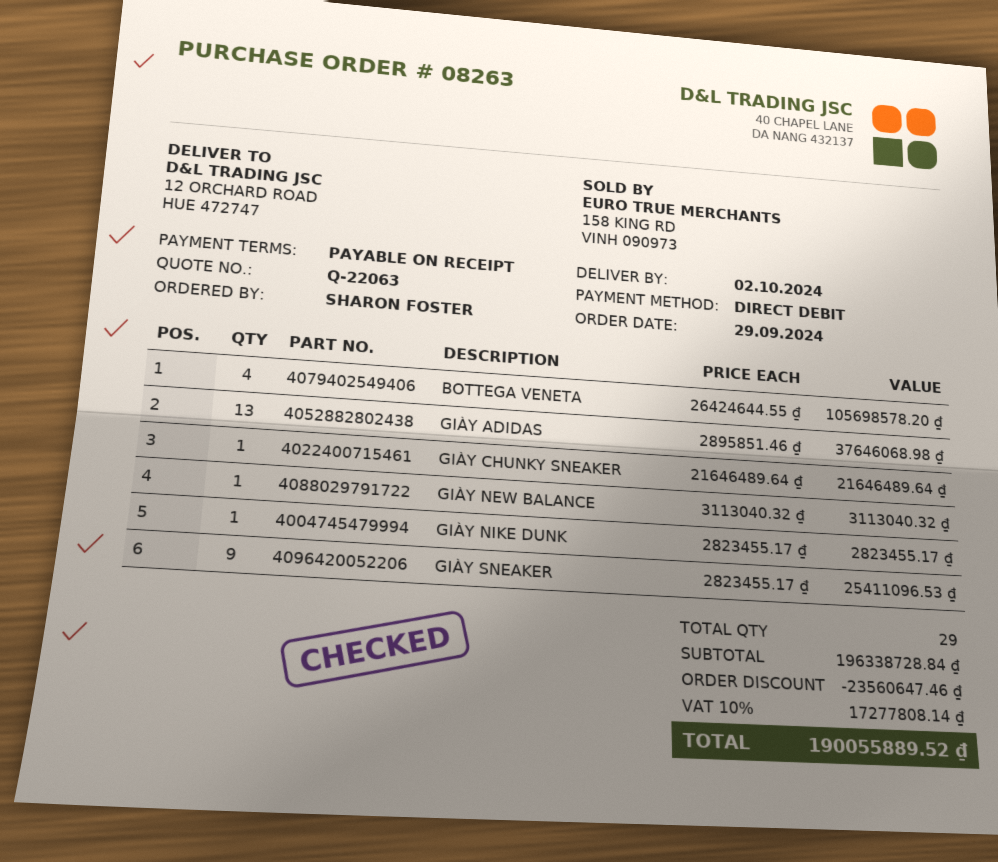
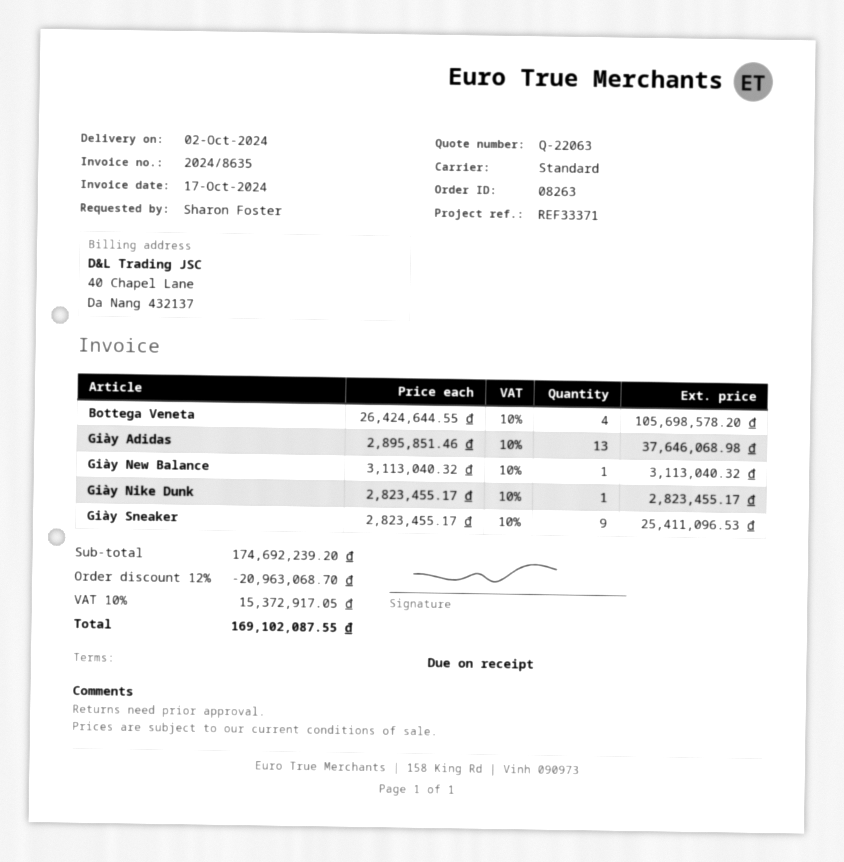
GIÀY CHUNKY SNEAKER: 1 x 21646489.64 = 21646489.64 -> none
subtotal: 196338728.84 -> 174692239.20
discount: 23560647.46 -> 20963068.70
tax: 10% = 17277808.14 -> 10% = 15372917.05
total: 190055889.52 -> 169102087.55

